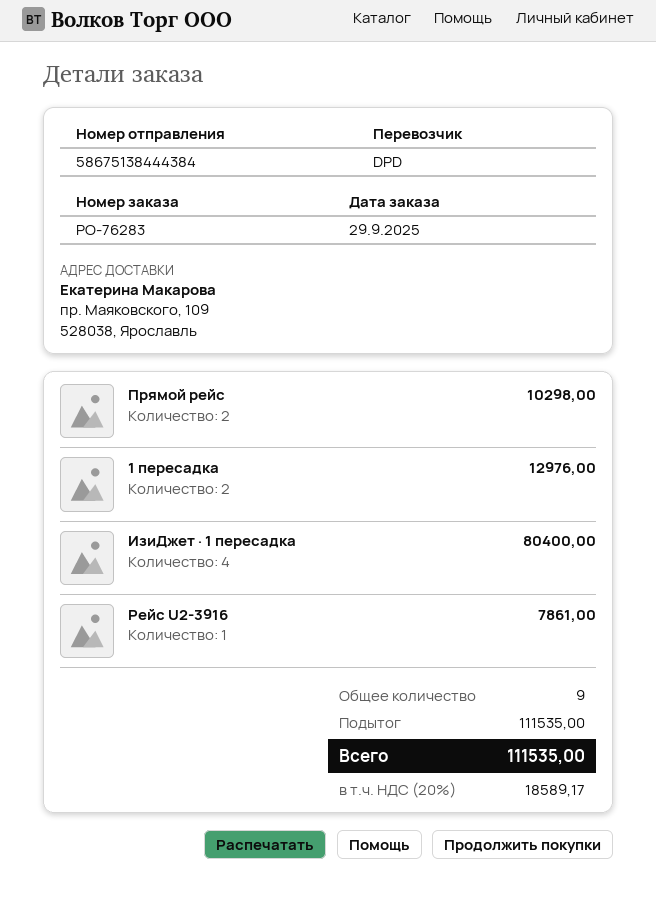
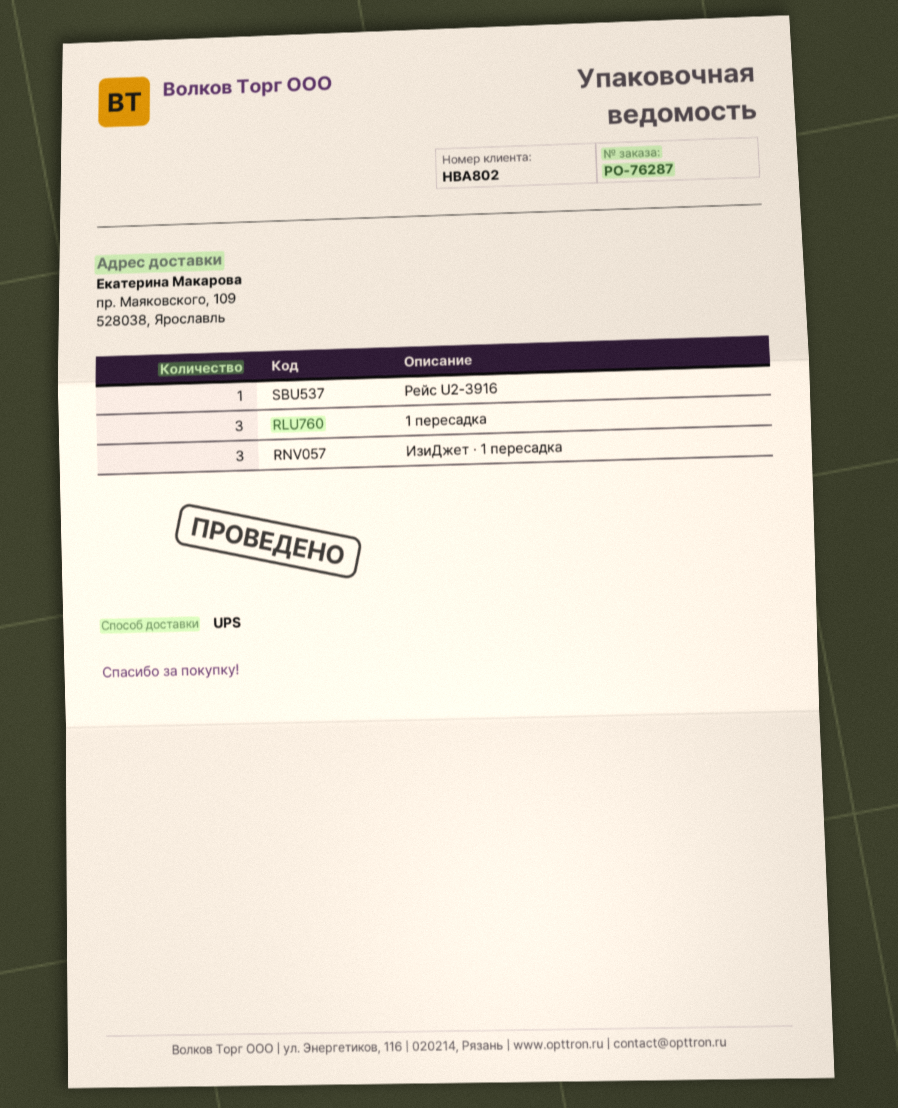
order number: PO-76283 -> PO-76287
shipping method: DPD -> UPS
Прямой рейс: 2 -> none
1 пересадка: 2 -> 3
ИзиДжет · 1 пересадка: 4 -> 3

